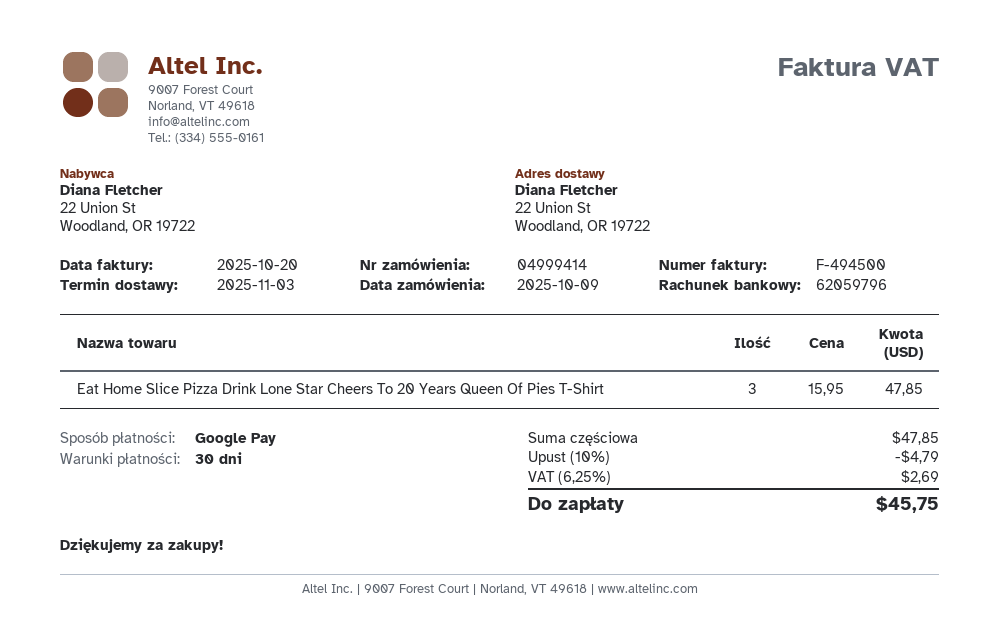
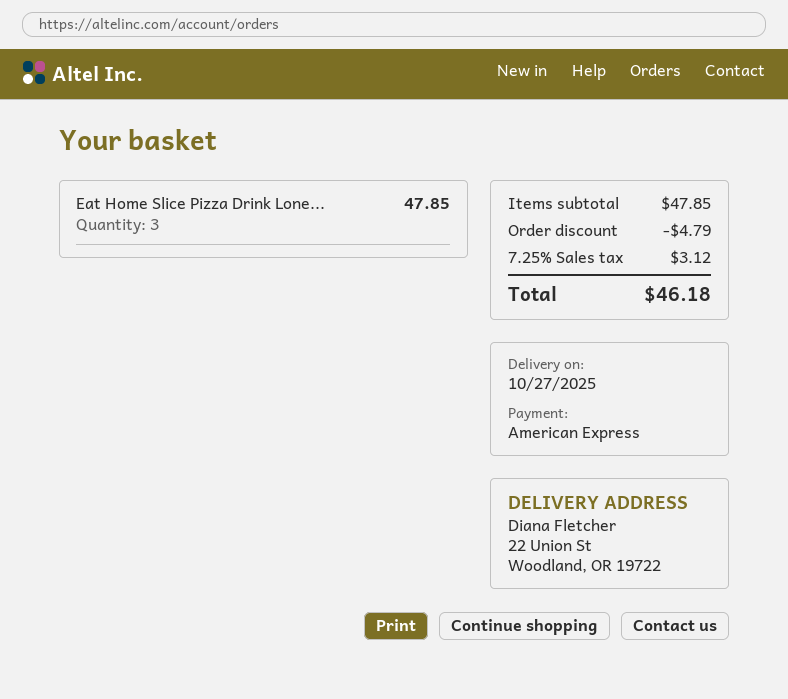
delivery date: 2025-11-03 -> 2025-10-27
payment method: Google Pay -> American Express
tax: 6.25% = 2.69 -> 7.25% = 3.12
total: 45.75 -> 46.18

